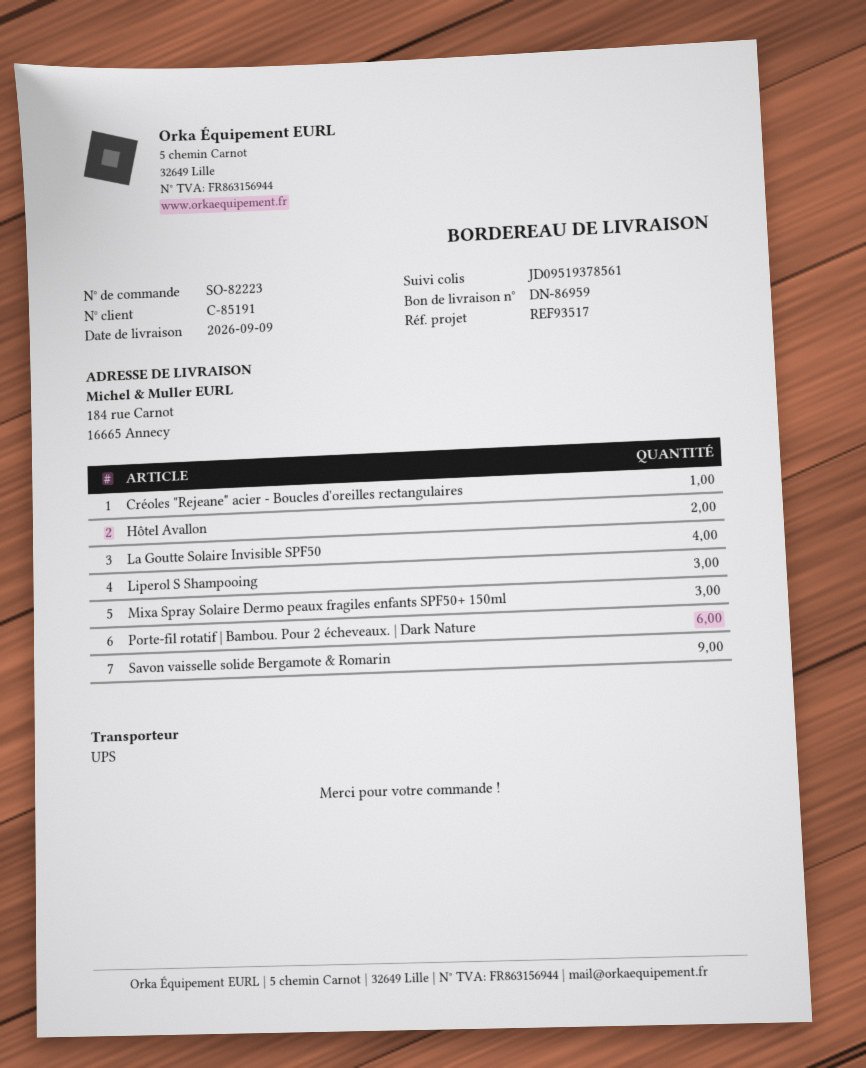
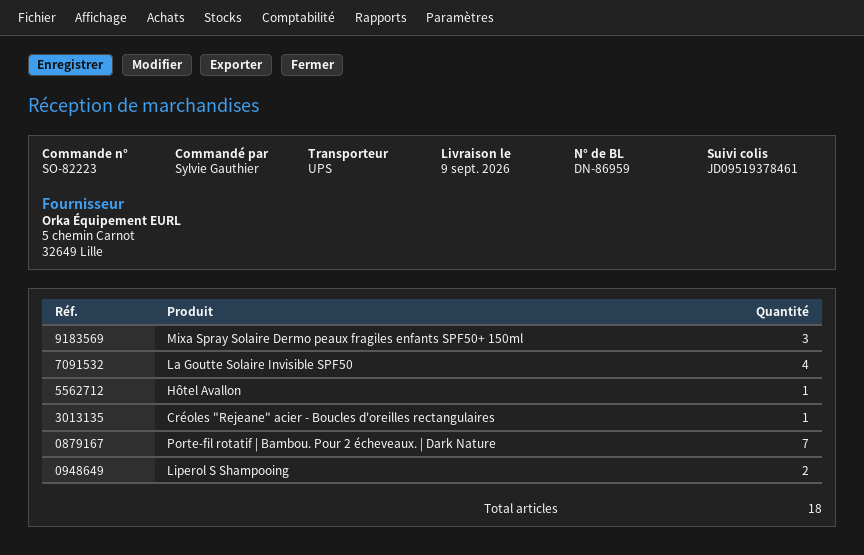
tracking number: JD09519378561 -> JD09519378461
Hôtel Avallon: 2 -> 1
Liperol S Shampooing: 3 -> 2
Porte-fil rotatif | Bambou. Pour 2 écheveaux. | Dark Nature: 6 -> 7
Savon vaisselle solide Bergamote & Romarin: 9 -> none

